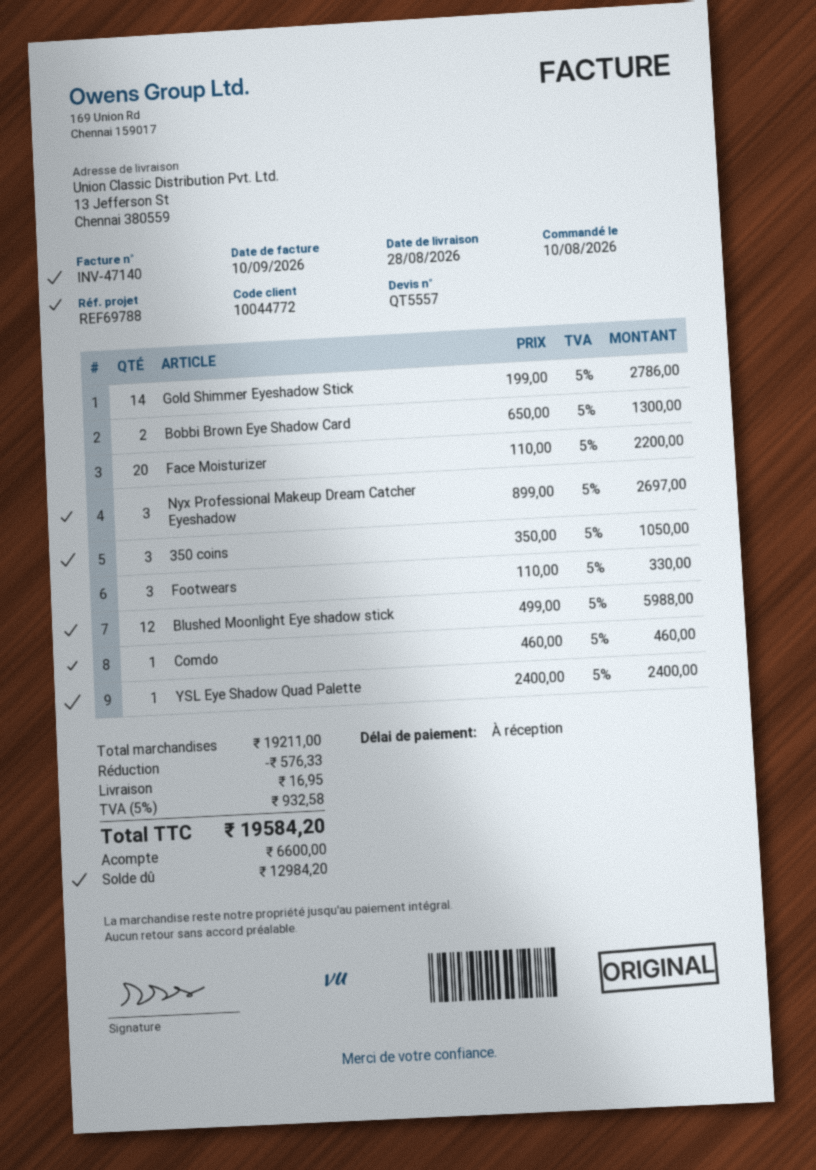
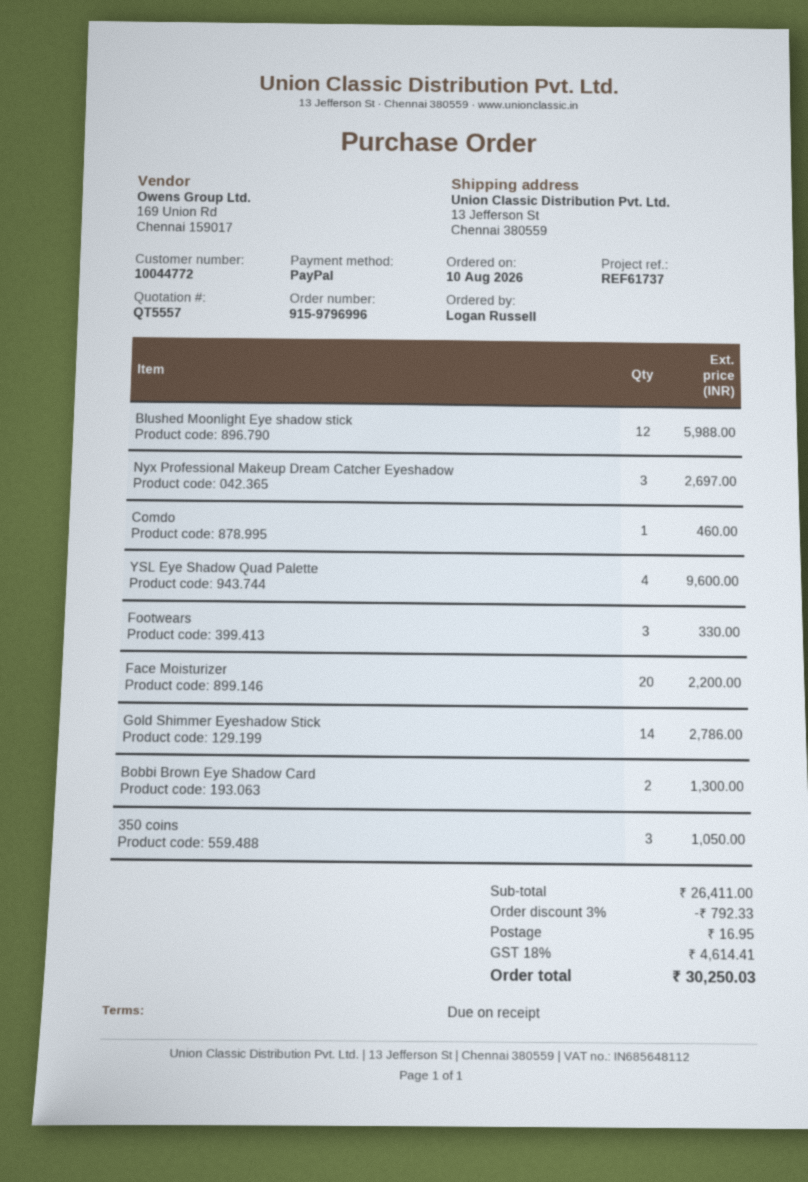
reference: REF69788 -> REF61737
YSL Eye Shadow Quad Palette: 1 for 2400.00 -> 4 for 9600.00
subtotal: 19211.00 -> 26411.00
discount: 576.33 -> 792.33
tax: 5% = 932.58 -> 18% = 4614.41
total: 19584.20 -> 30250.03

